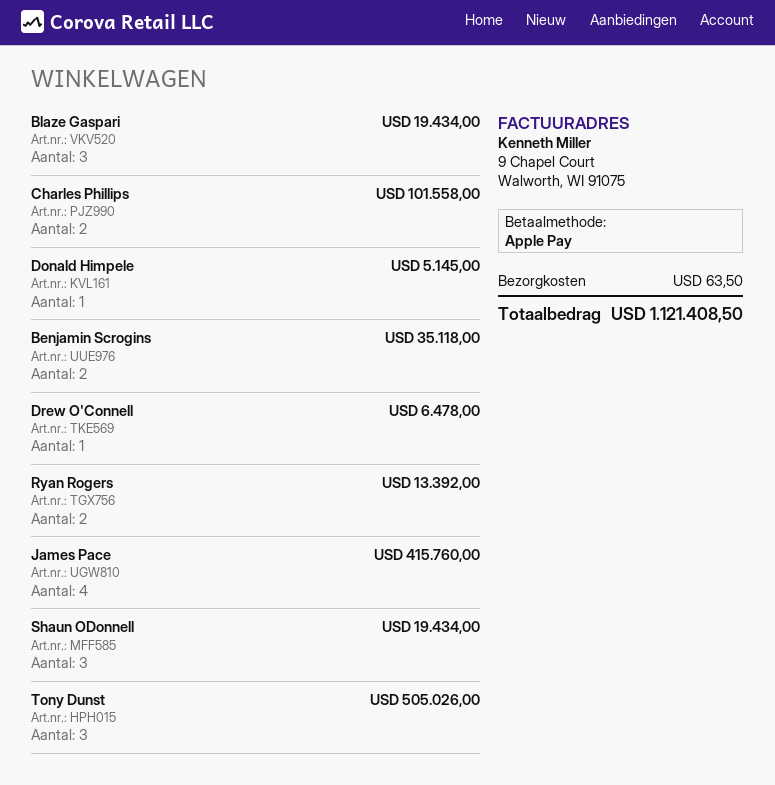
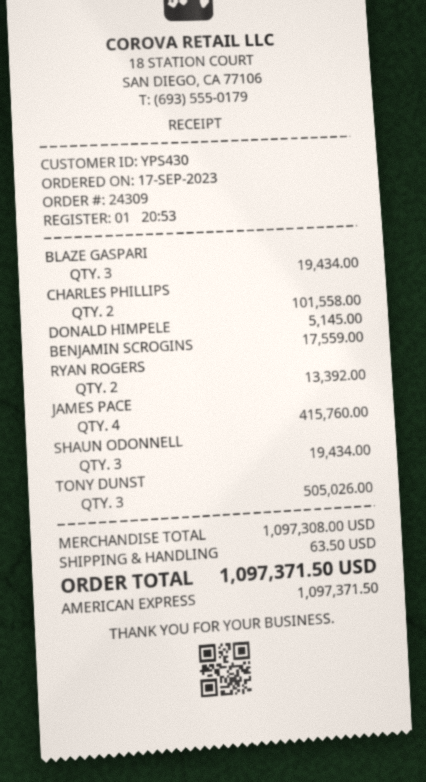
payment method: Apple Pay -> American Express
Benjamin Scrogins: 2 for 35118.00 -> 1 for 17559.00
Drew O'Connell: 1 for 6478.00 -> none
total: 1121408.50 -> 1097371.50

